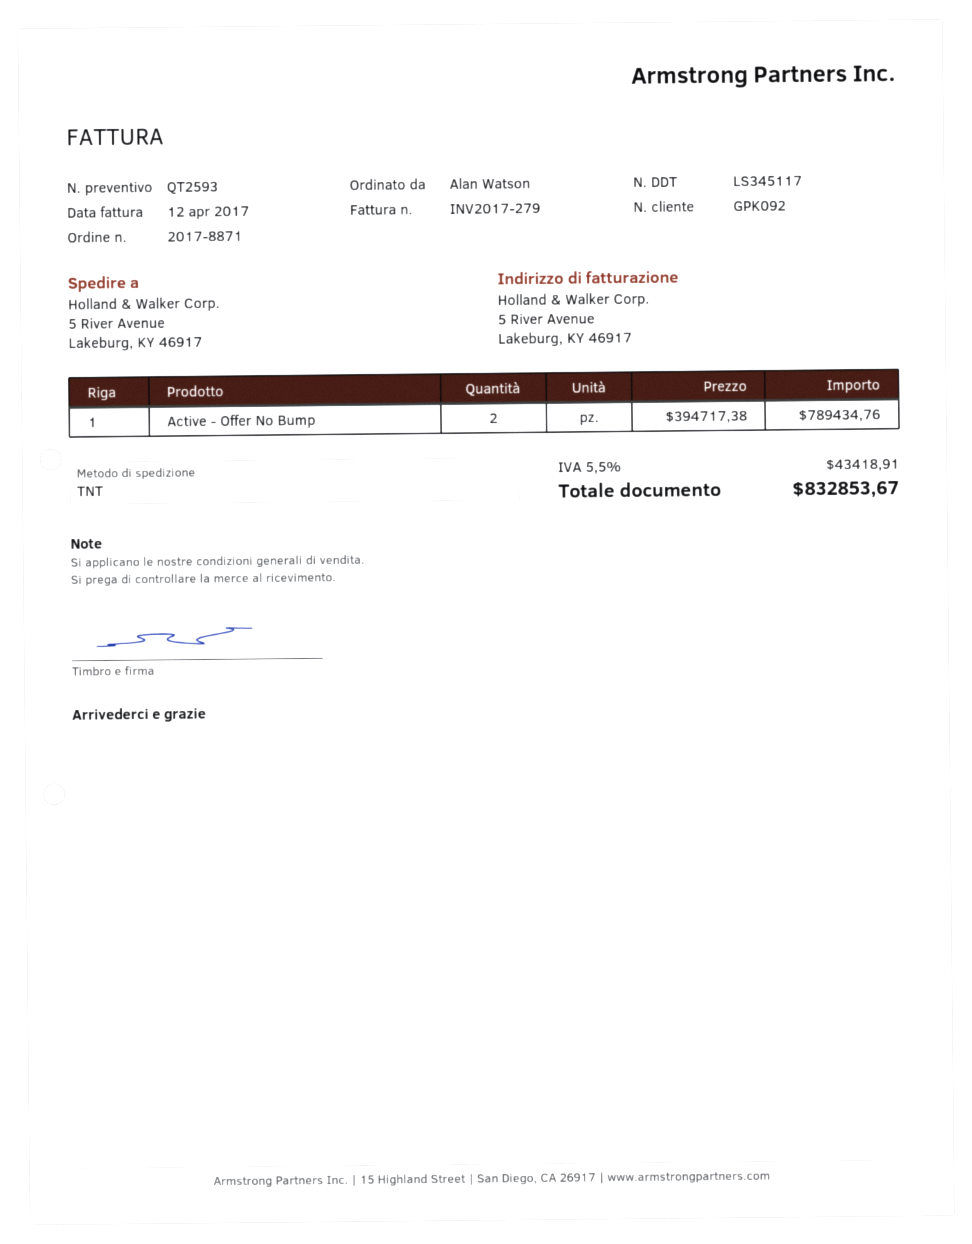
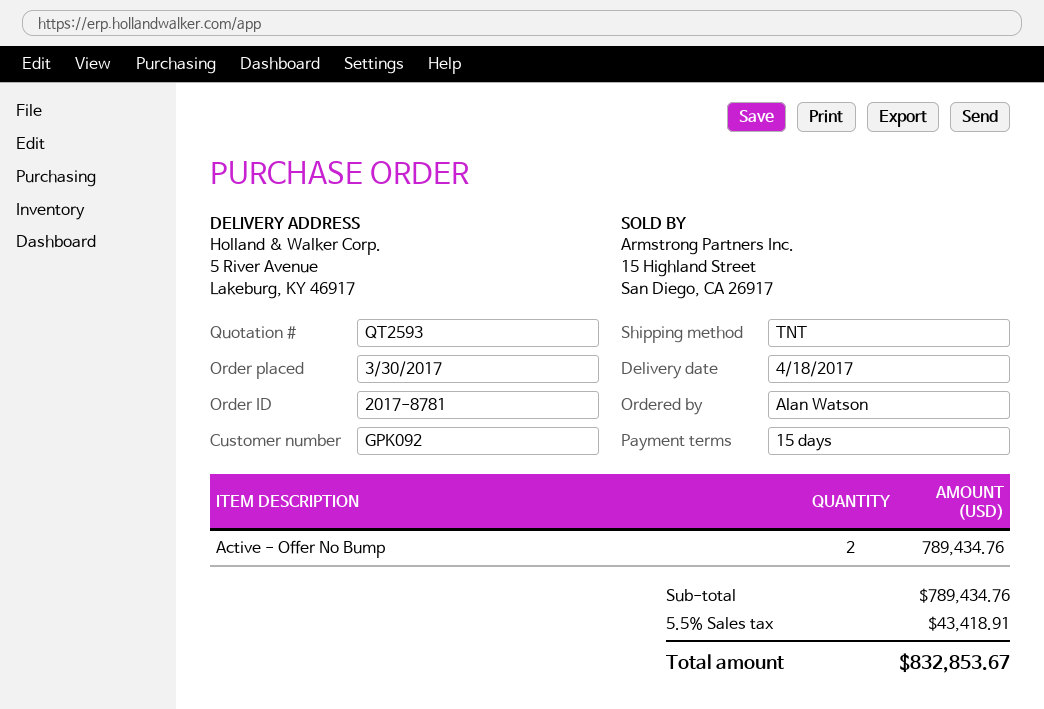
order number: 2017-8871 -> 2017-8781

